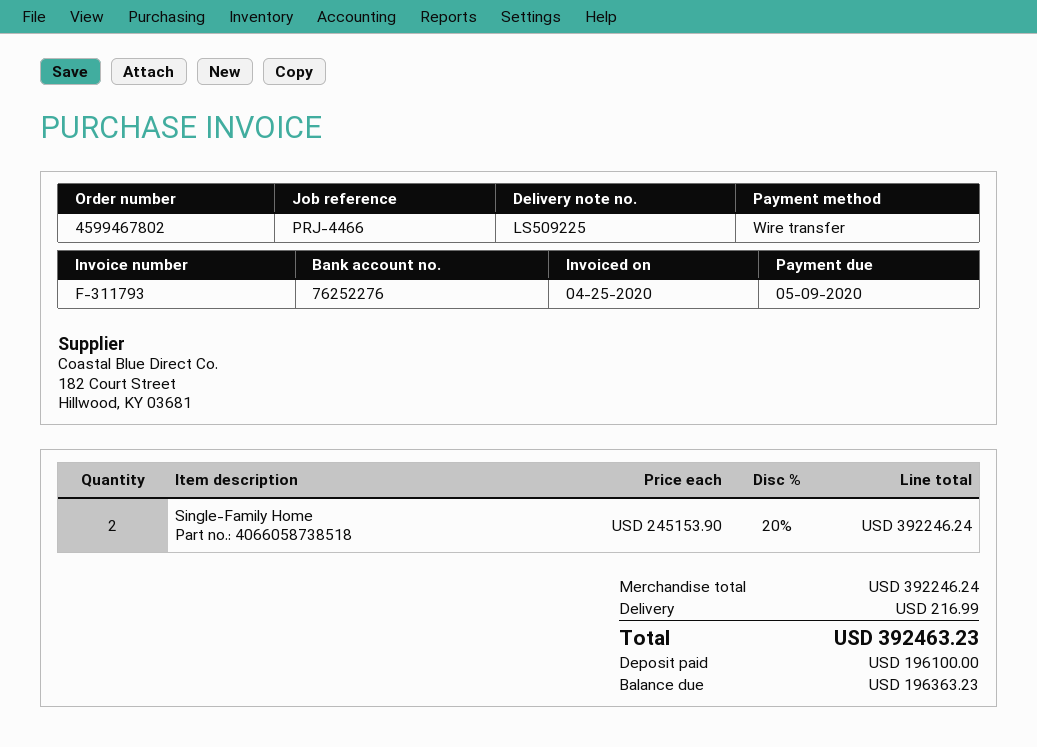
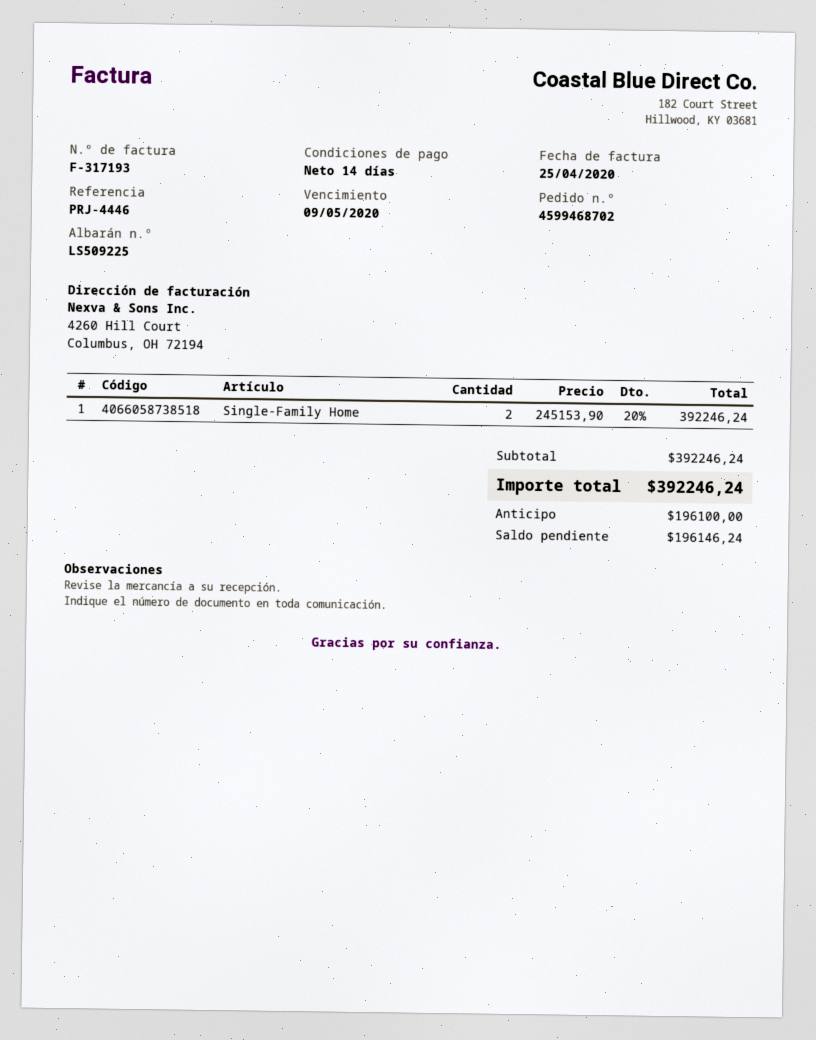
order number: 4599467802 -> 4599468702
invoice number: F-311793 -> F-317193
reference: PRJ-4466 -> PRJ-4446
shipping: 216.99 -> none
total: 392463.23 -> 392246.24
balance: 196363.23 -> 196146.24

